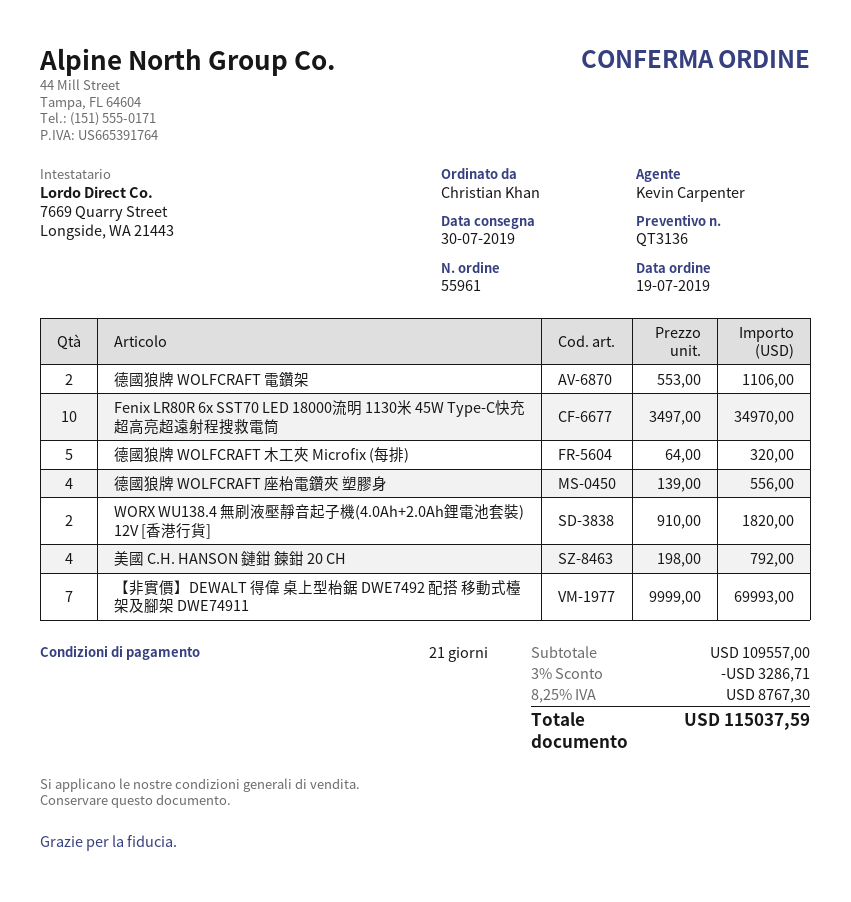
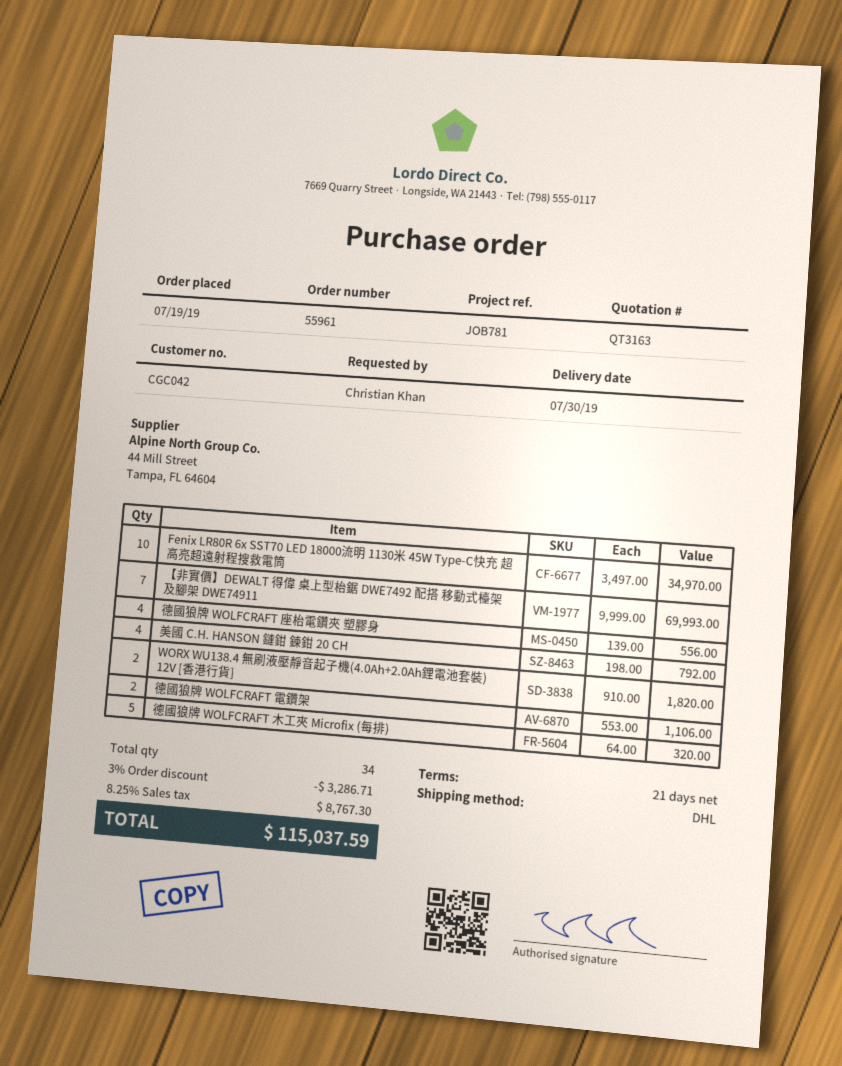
quote number: QT3136 -> QT3163

